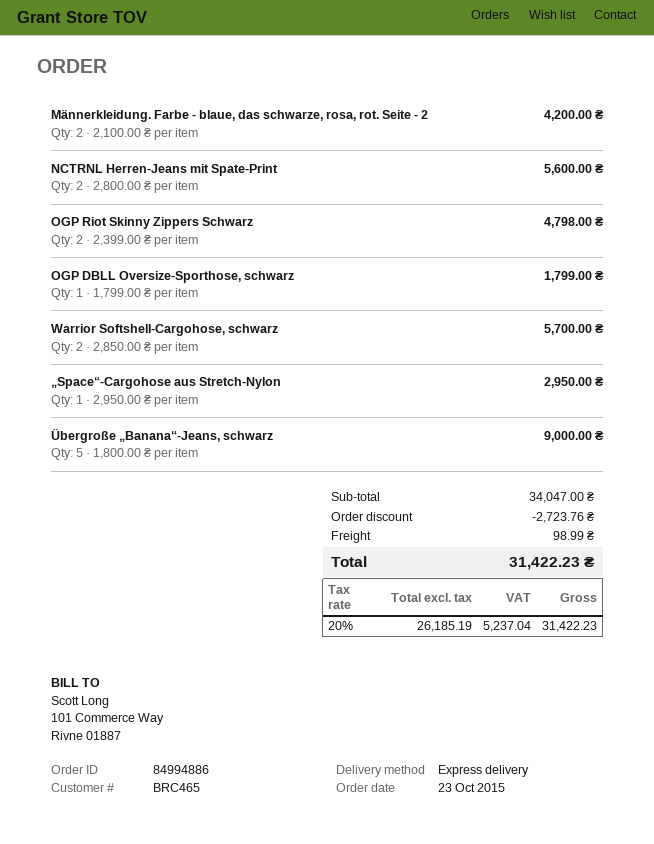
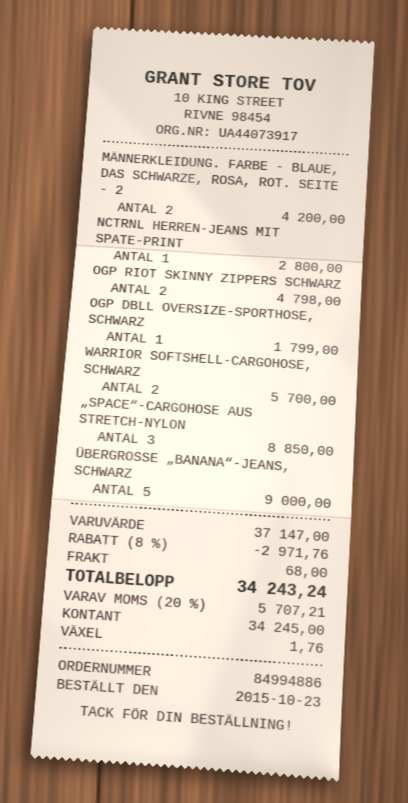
NCTRNL Herren-Jeans mit Spate-Print: 2 for 5600.00 -> 1 for 2800.00
„Space“-Cargohose aus Stretch-Nylon: 1 for 2950.00 -> 3 for 8850.00
subtotal: 34047.00 -> 37147.00
discount: 2723.76 -> 2971.76
shipping: 98.99 -> 68.00
tax: 20% = 5237.04 -> 20% = 5707.21
total: 31422.23 -> 34243.24

